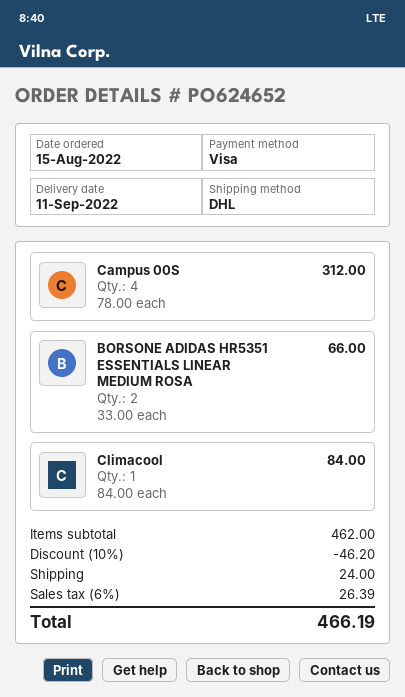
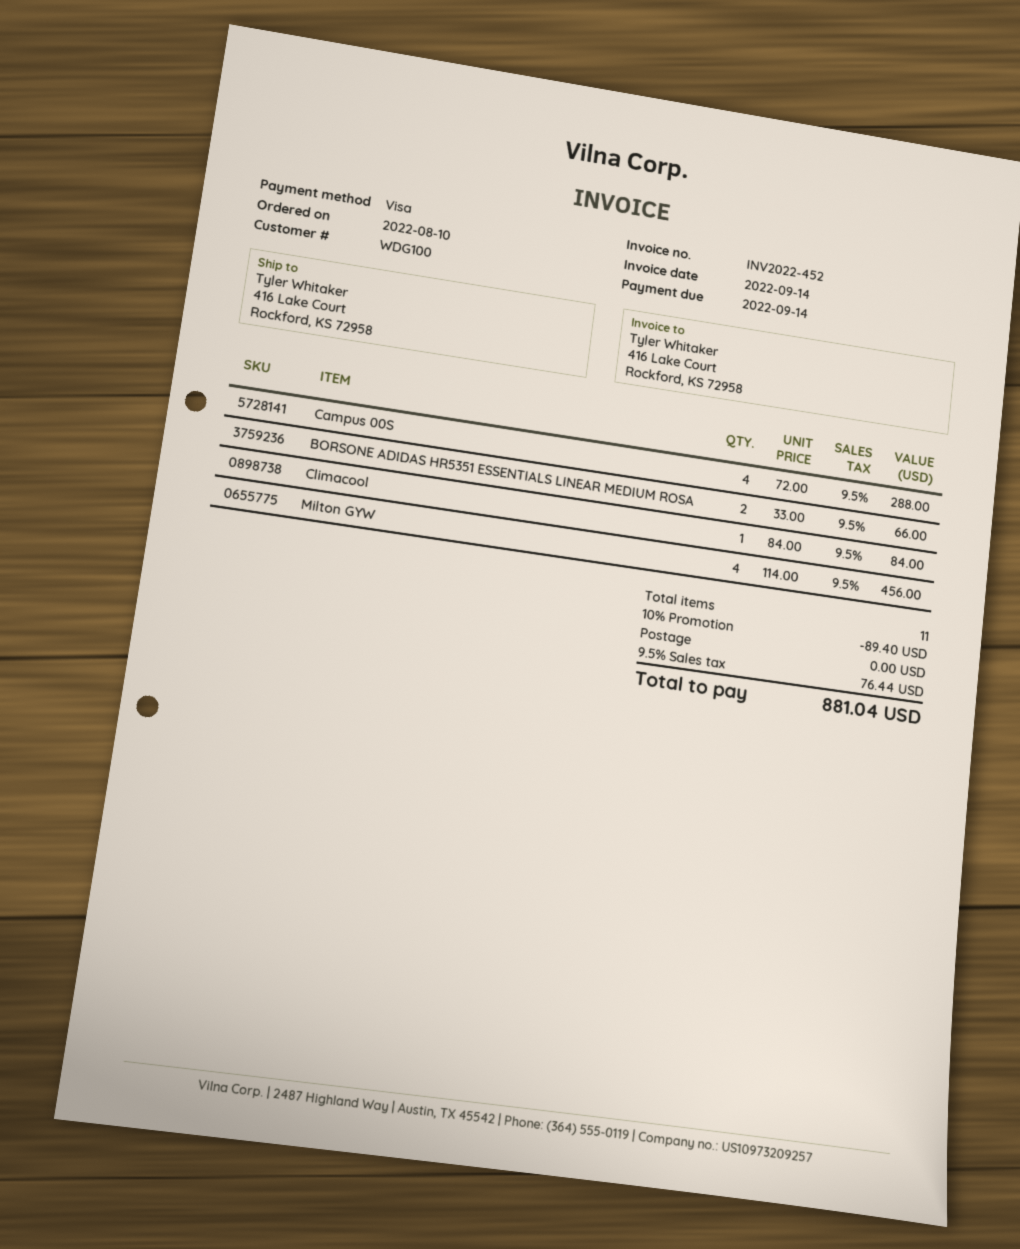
order date: 2022-08-15 -> 2022-08-10
Campus 00S: 4 x 78.00 = 312.00 -> 4 x 72.00 = 288.00
Milton GYW: none -> 4 x 114.00 = 456.00
discount: 10% = 46.20 -> 10% = 89.40
shipping: 24.00 -> 0.00
tax: 6% = 26.39 -> 9.5% = 76.44
total: 466.19 -> 881.04

